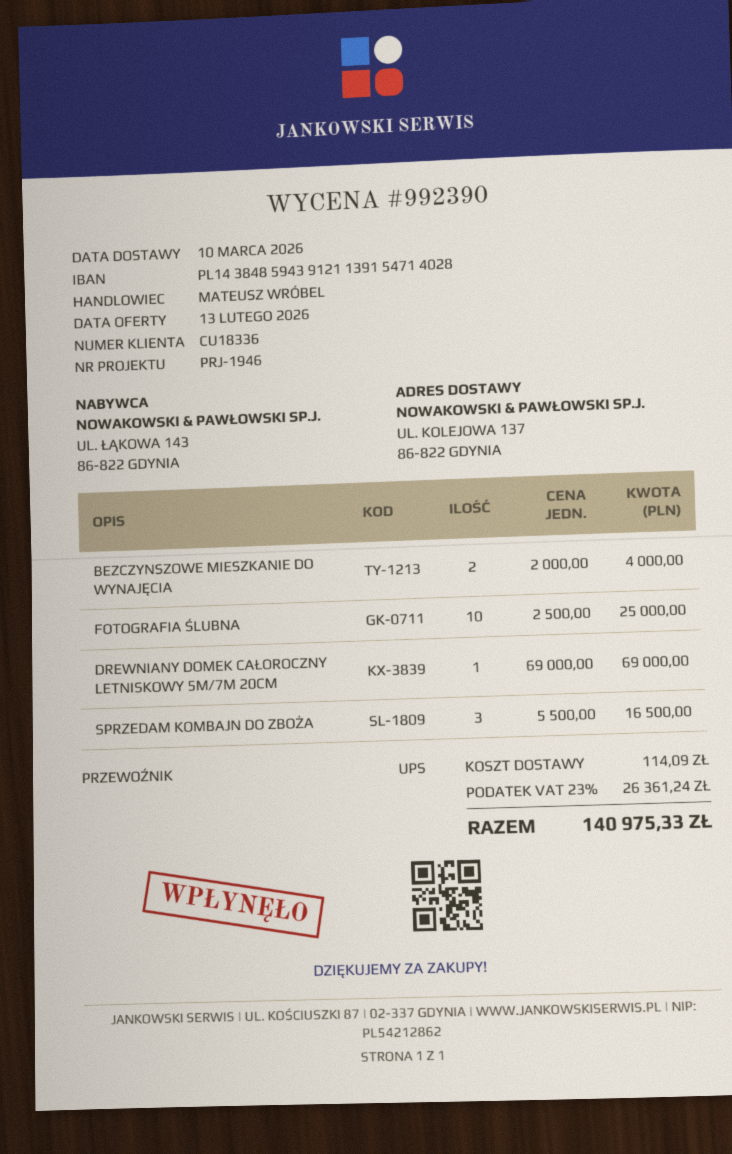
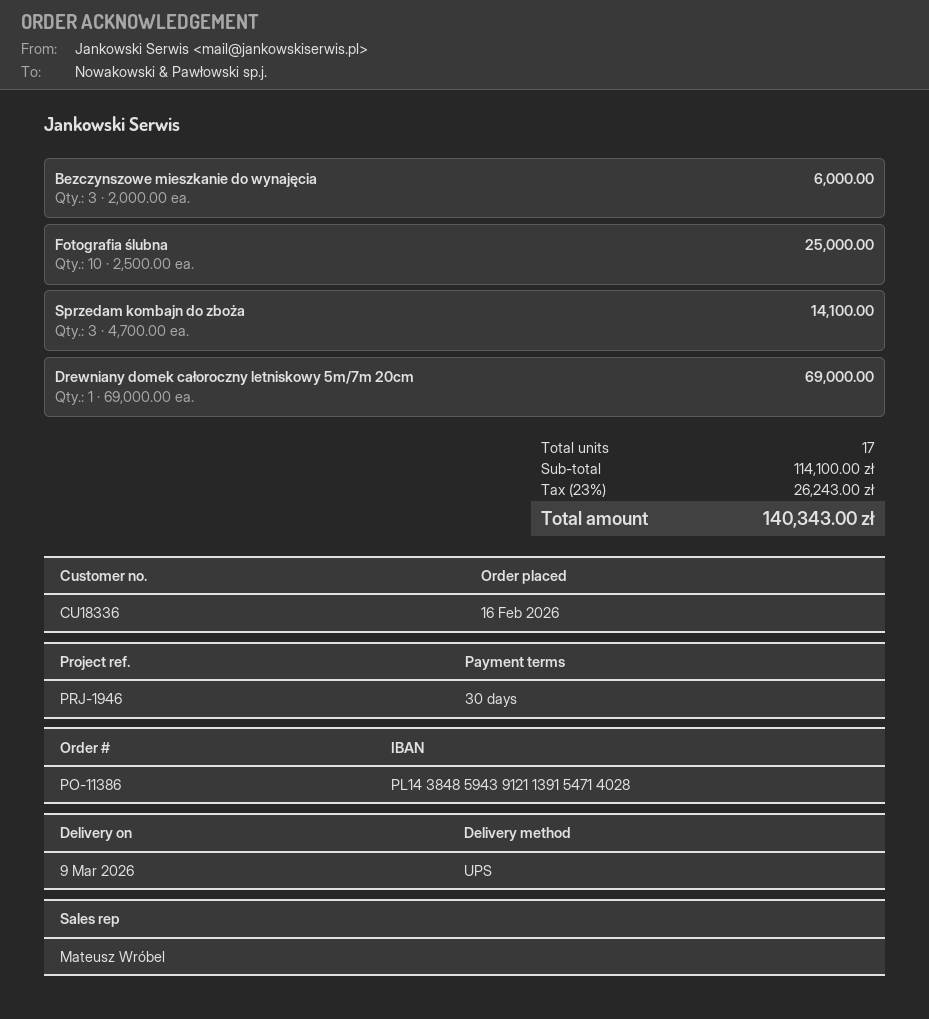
delivery date: 2026-03-10 -> 2026-03-09
BEZCZYNSZOWE MIESZKANIE DO WYNAJĘCIA: 2 x 2000.00 = 4000.00 -> 3 x 2000.00 = 6000.00
SPRZEDAM KOMBAJN DO ZBOŻA: 3 x 5500.00 = 16500.00 -> 3 x 4700.00 = 14100.00
shipping: 114.09 -> none
tax: 23% = 26361.24 -> 23% = 26243.00
total: 140975.33 -> 140343.00

